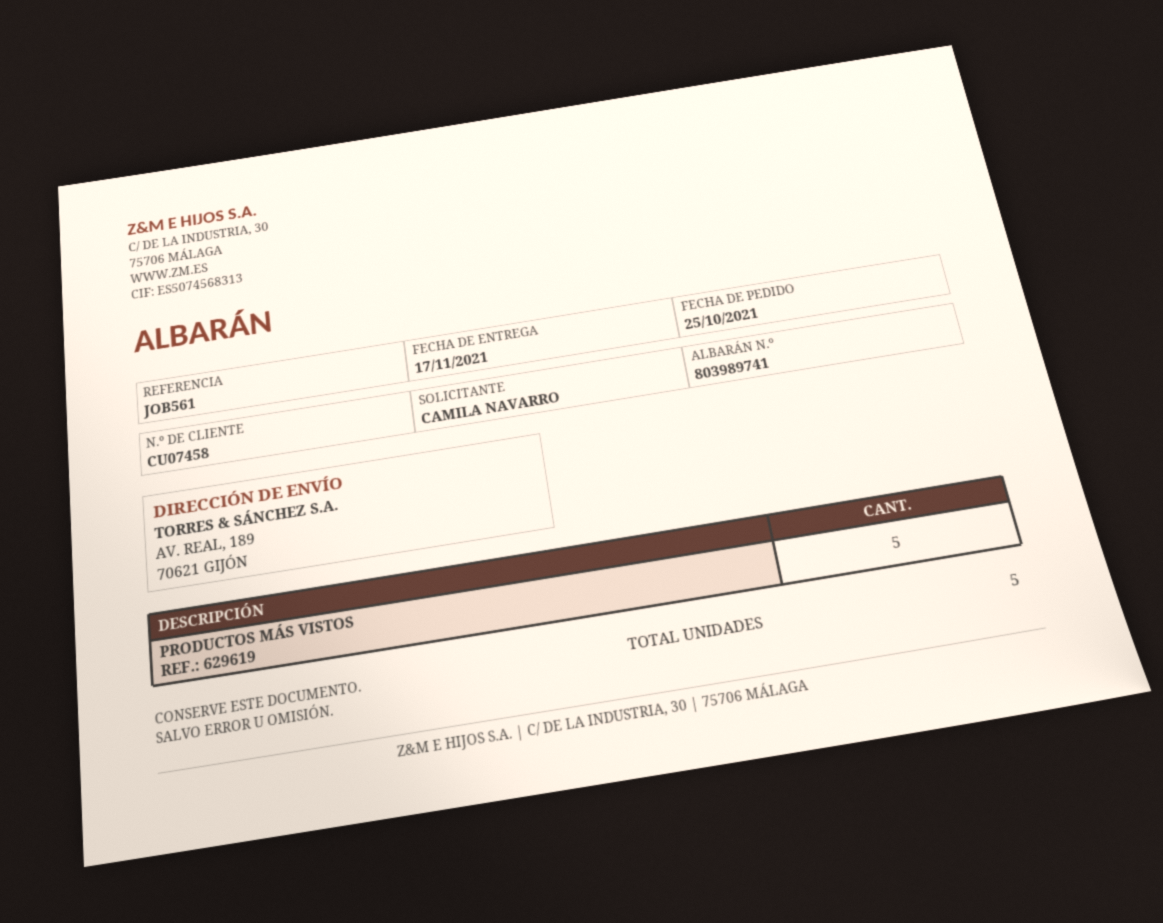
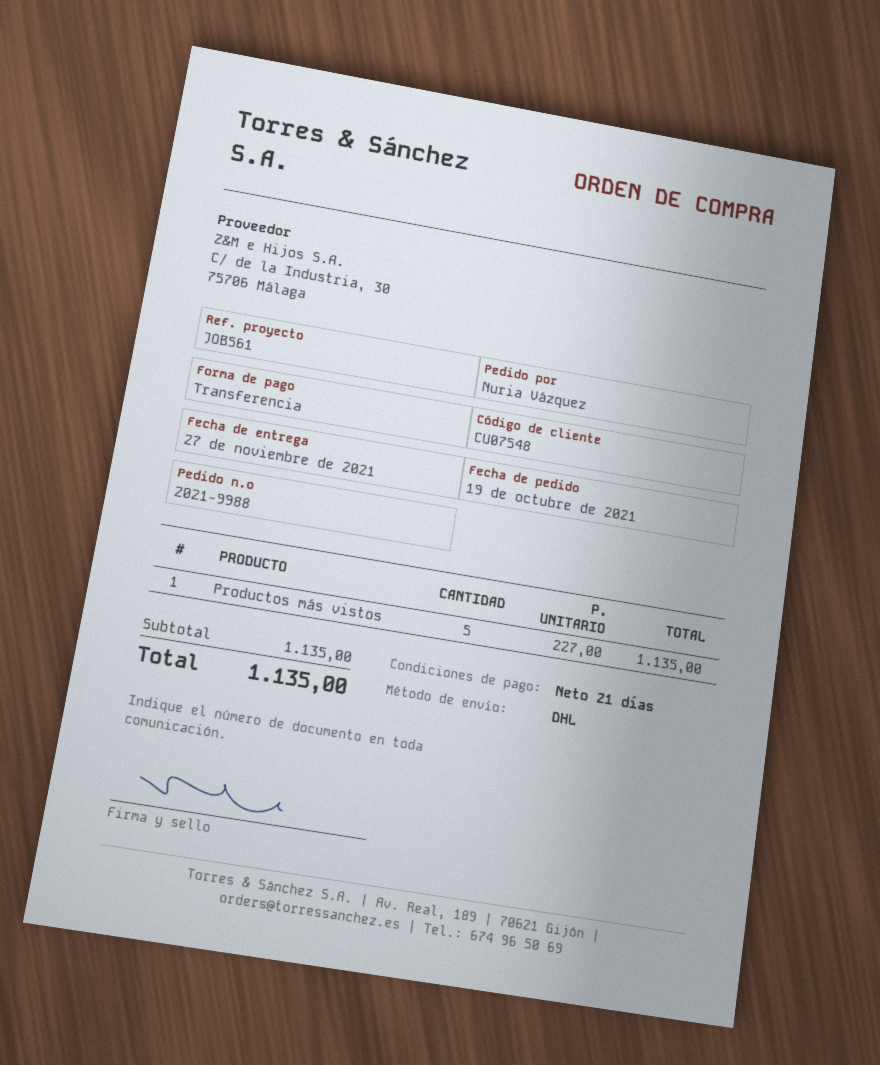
order date: 2021-10-25 -> 2021-10-19
delivery date: 2021-11-17 -> 2021-11-27
customer number: CU07458 -> CU07548
ordered by: CAMILA NAVARRO -> Nuria Vázquez

